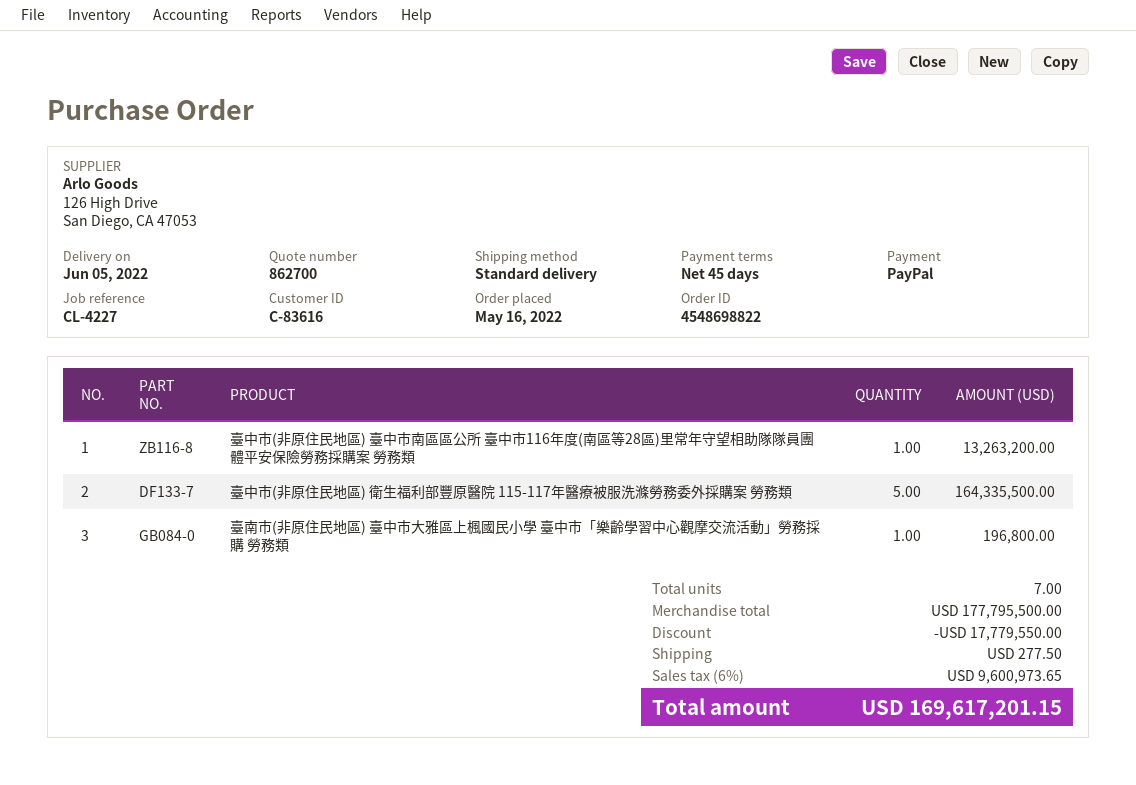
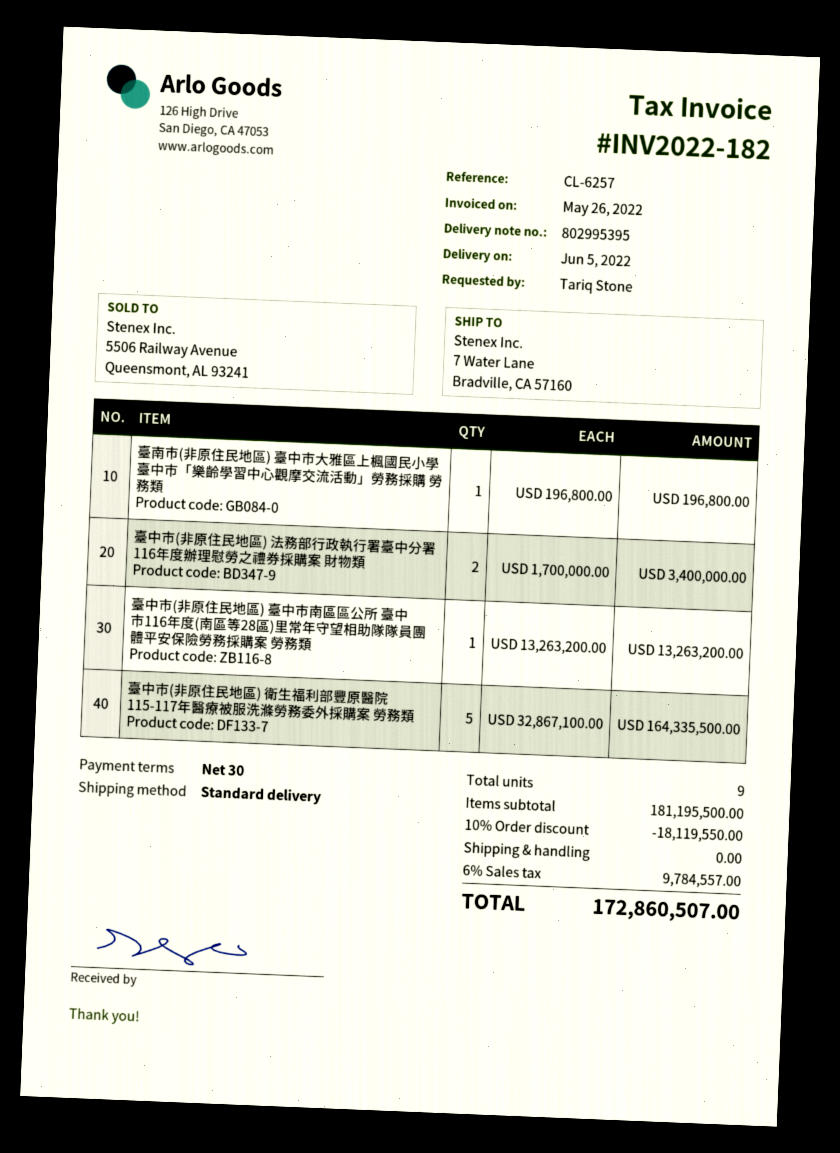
payment terms: 45 days -> 30 days
reference: CL-4227 -> CL-6257
臺中市(非原住民地區) 法務部行政執行署臺中分署 116年度辦理慰勞之禮券採購案 財物類: none -> 2 for 3400000.00
total quantity: 7 -> 9
subtotal: 177795500.00 -> 181195500.00
discount: 17779550.00 -> 18119550.00
shipping: 277.50 -> 0.00
tax: 6% = 9600973.65 -> 6% = 9784557.00
total: 169617201.15 -> 172860507.00

